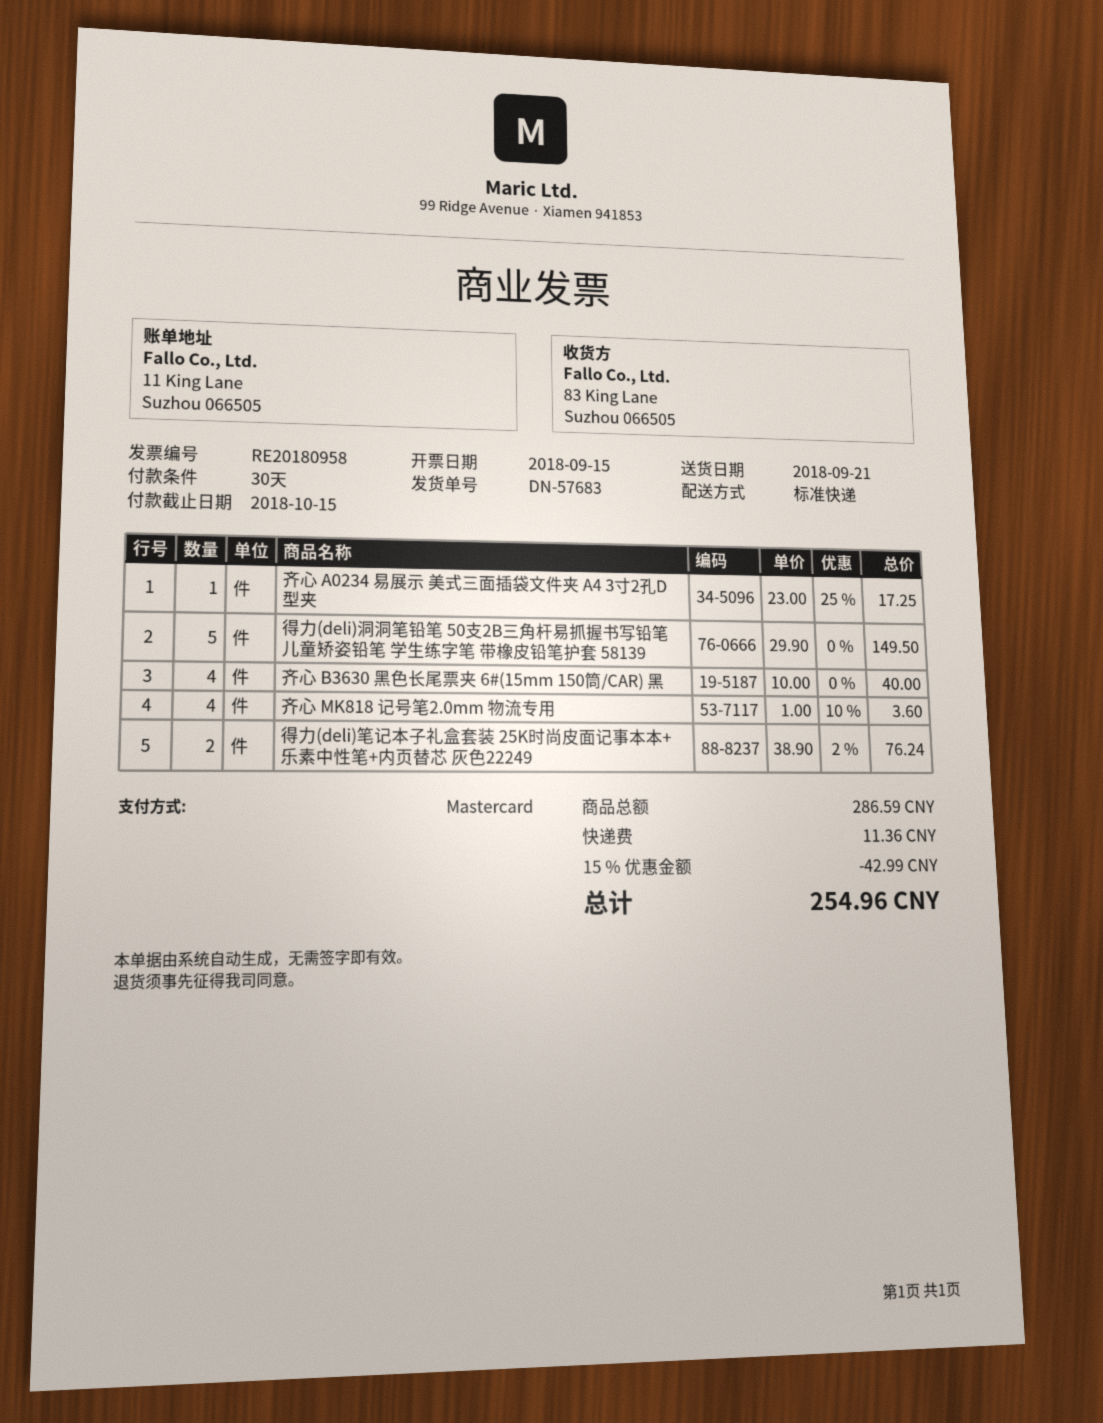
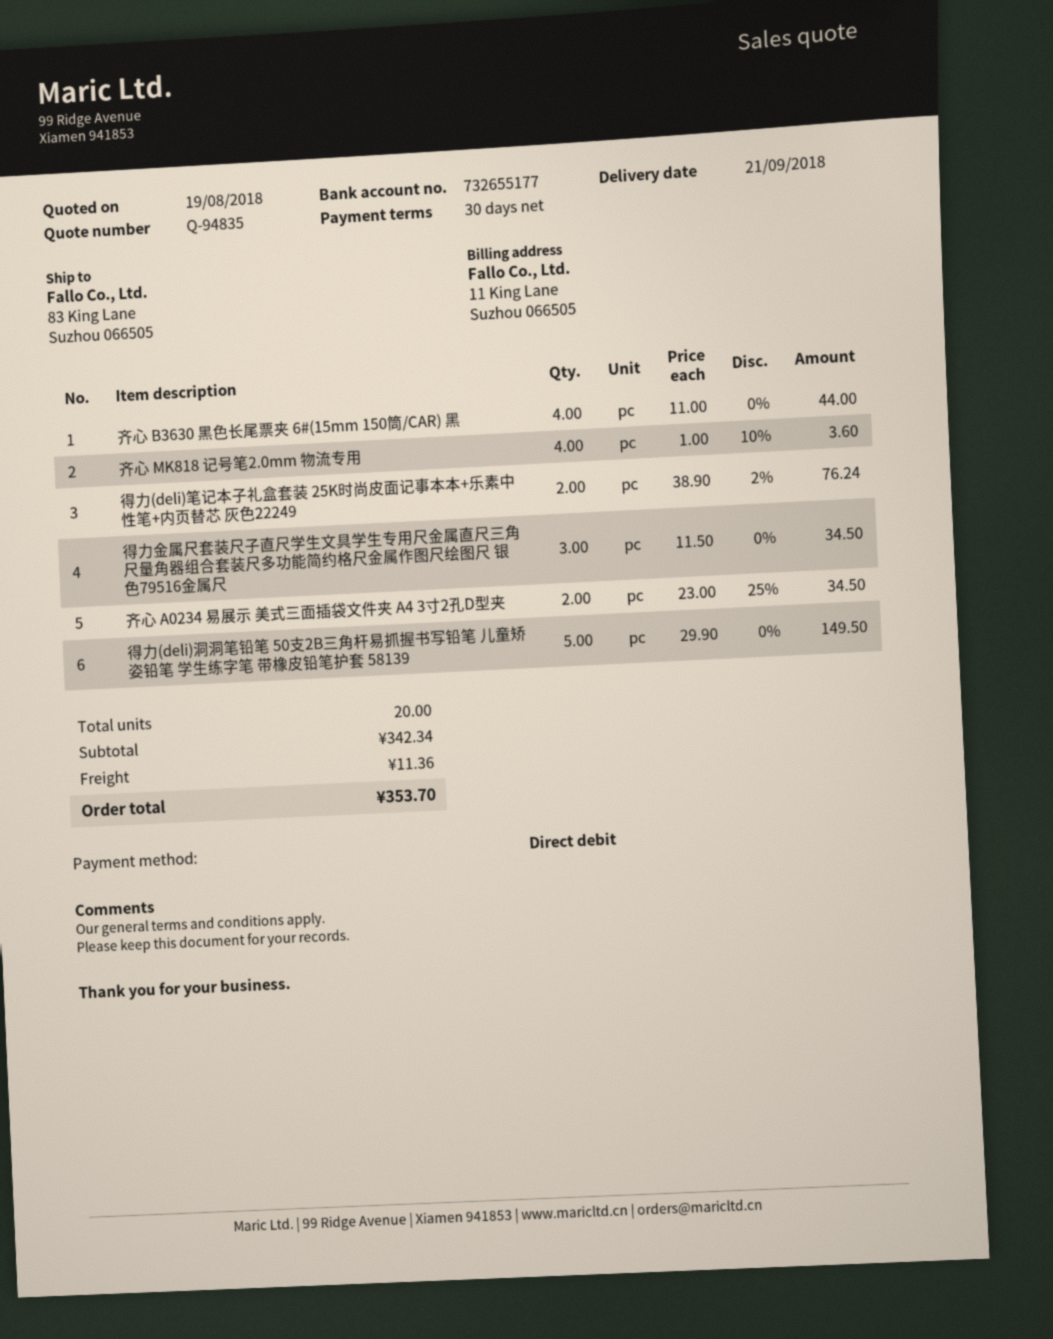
payment method: Mastercard -> direct debit
齐心 A0234 易展示 美式三面插袋文件夹 A4 3寸2孔D型夹: 1 x 23.00 - 25% = 17.25 -> 2 x 23.00 - 25% = 34.50
齐心 B3630 黑色长尾票夹 6#(15mm 150筒/CAR) 黑: 4 x 10.00 = 40.00 -> 4 x 11.00 = 44.00
得力金属尺套装尺子直尺学生文具学生专用尺金属直尺三角尺量角器组合套装尺多功能简约格尺金属作图尺绘图尺 银色79516金属尺: none -> 3 x 11.50 = 34.50
subtotal: 286.59 -> 342.34
discount: 15% = 42.99 -> none
total: 254.96 -> 353.70

